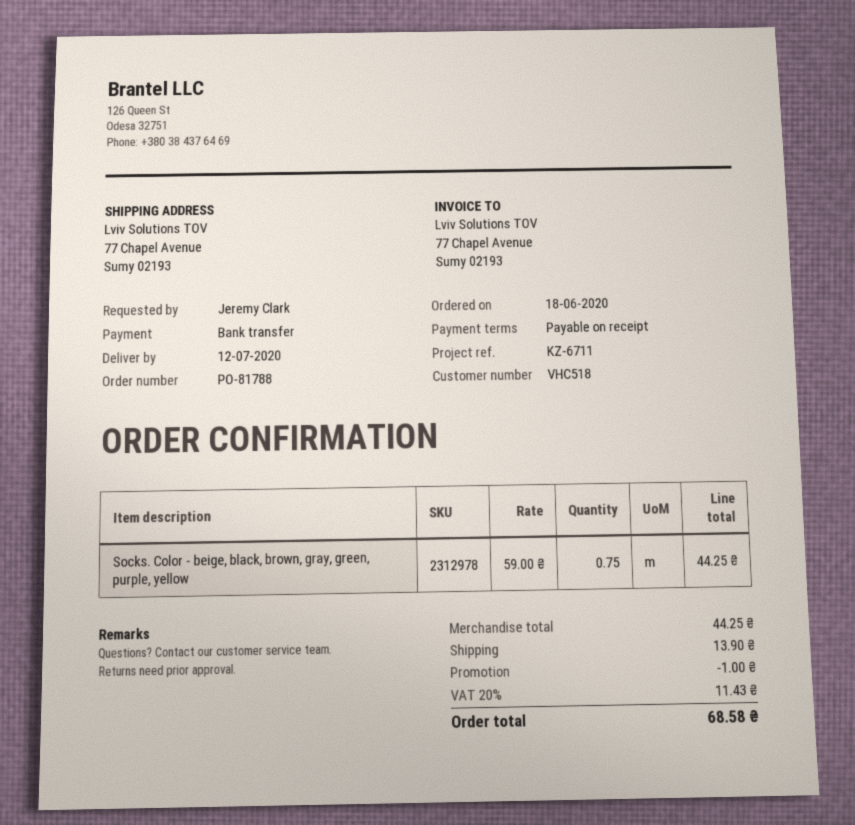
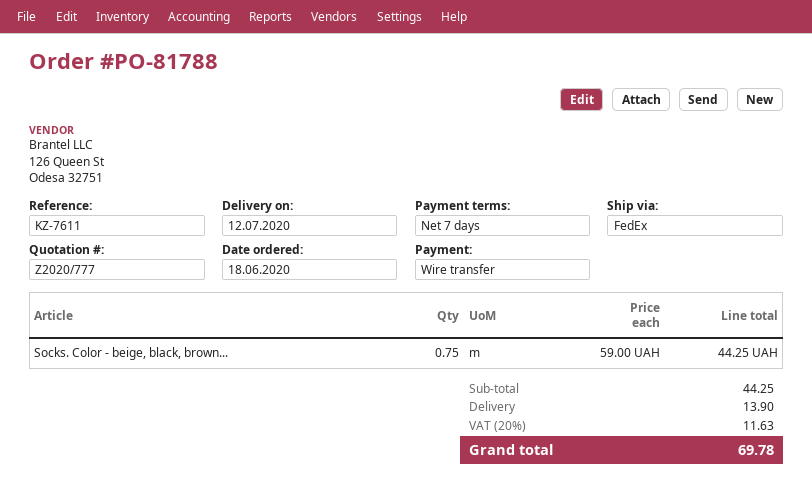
payment terms: on receipt -> 7 days
reference: KZ-6711 -> KZ-7611
discount: 1.00 -> none
tax: 20% = 11.43 -> 20% = 11.63
total: 68.58 -> 69.78

